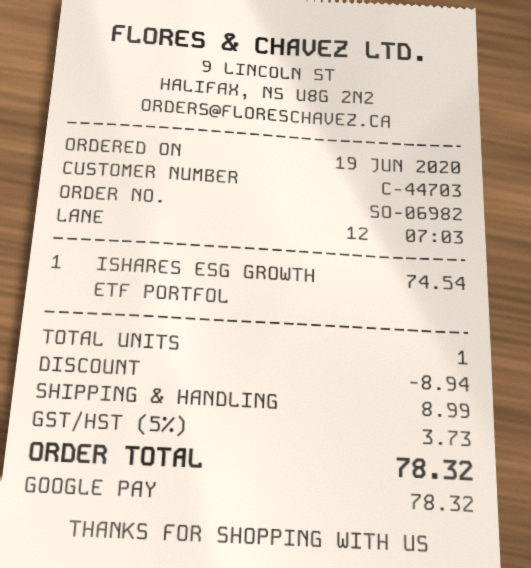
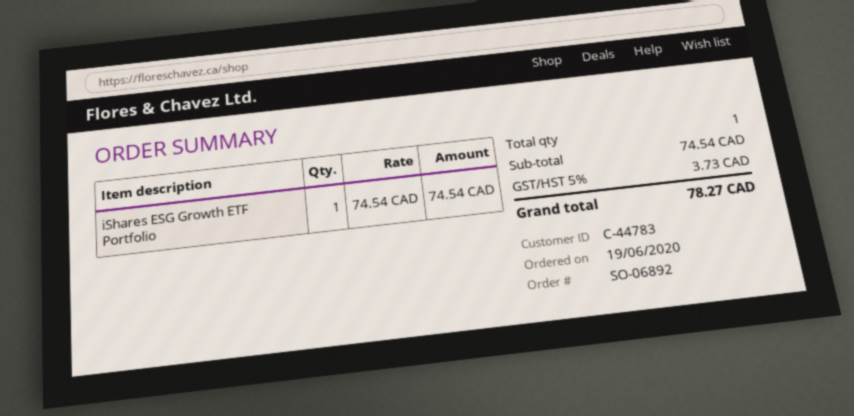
order number: SO-06982 -> SO-06892
customer number: C-44703 -> C-44783
discount: 8.94 -> none
shipping: 8.99 -> none
total: 78.32 -> 78.27

